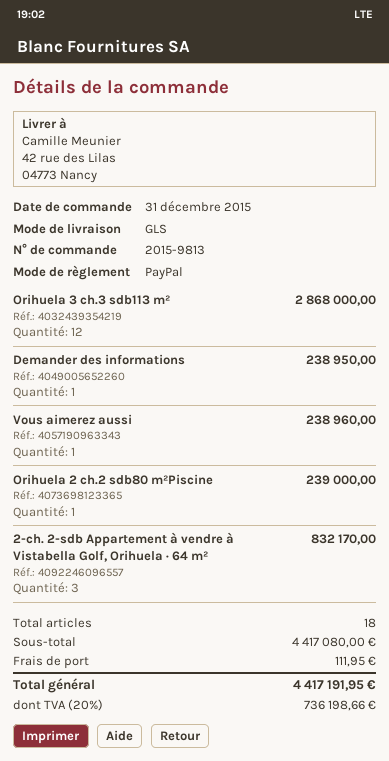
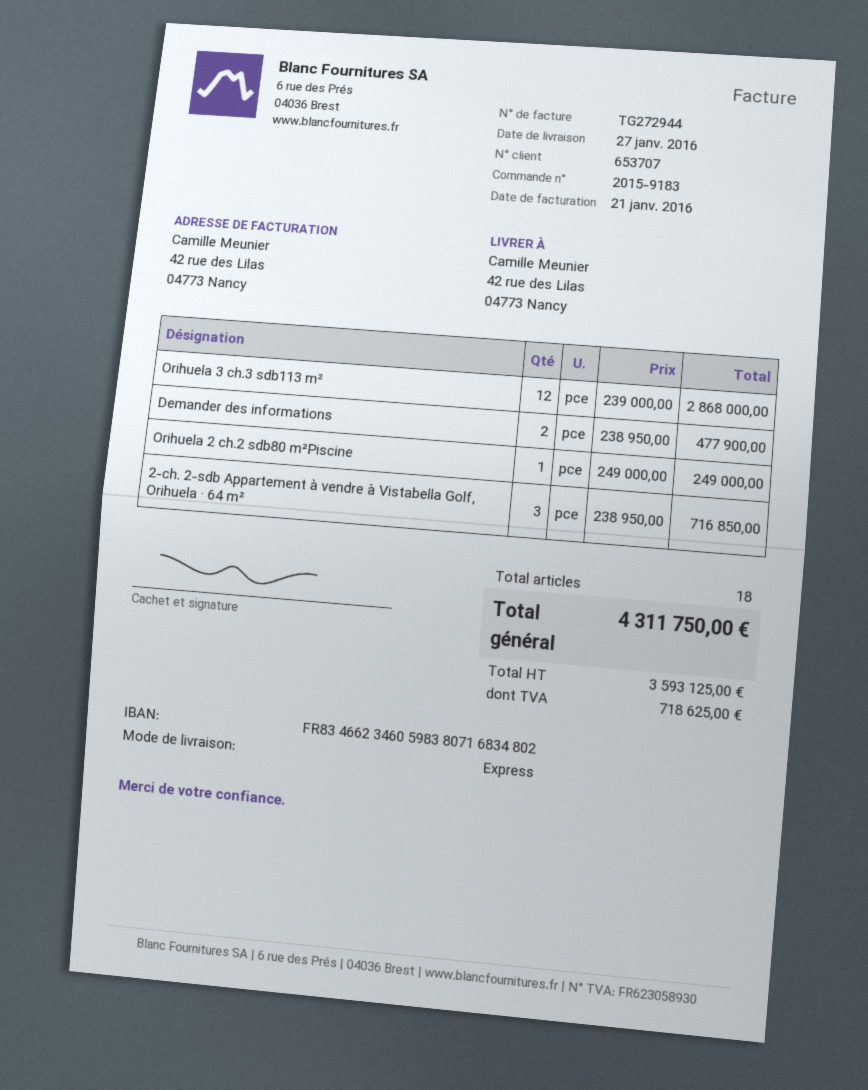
order number: 2015-9813 -> 2015-9183
shipping method: GLS -> express
Demander des informations: 1 for 238950.00 -> 2 for 477900.00
Vous aimerez aussi: 1 for 238960.00 -> none
Orihuela 2 ch.2 sdb80 m²Piscine: 1 for 239000.00 -> 1 for 249000.00
2-ch. 2-sdb Appartement à vendre à Vistabella Golf, Orihuela · 64 m²: 3 for 832170.00 -> 3 for 716850.00
shipping: 111.95 -> none
tax: 736198.66 -> 718625.00
total: 4417191.95 -> 4311750.00

